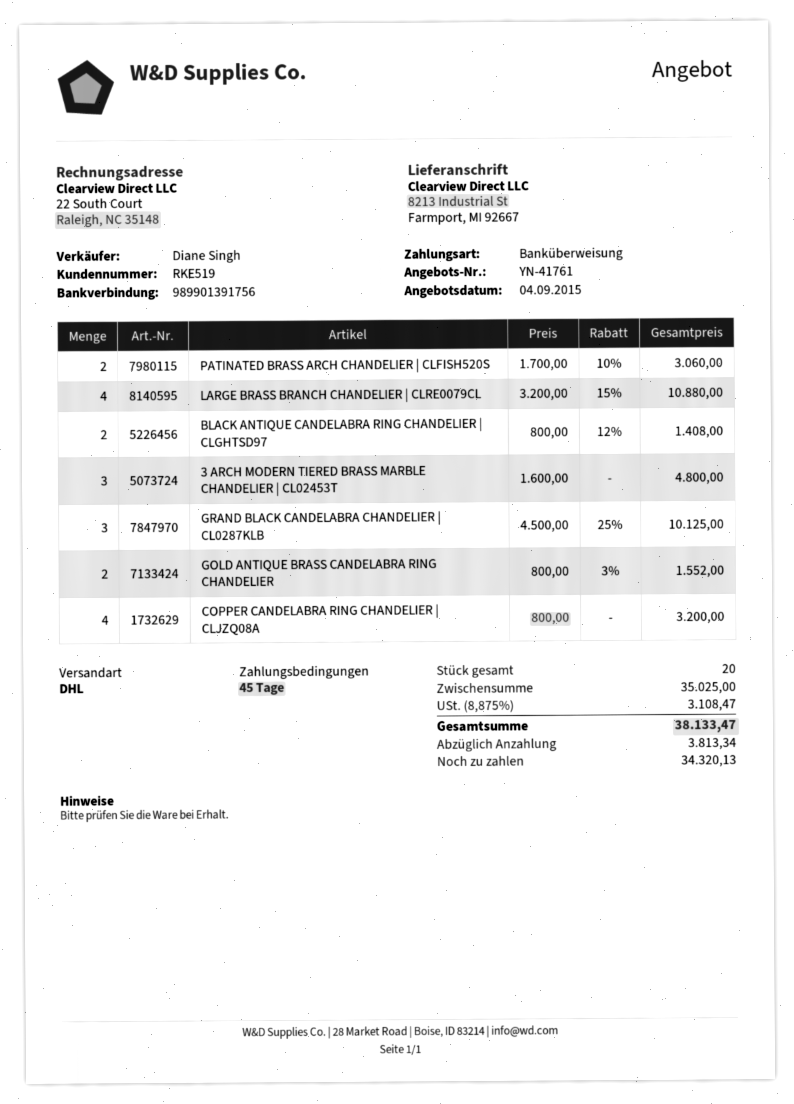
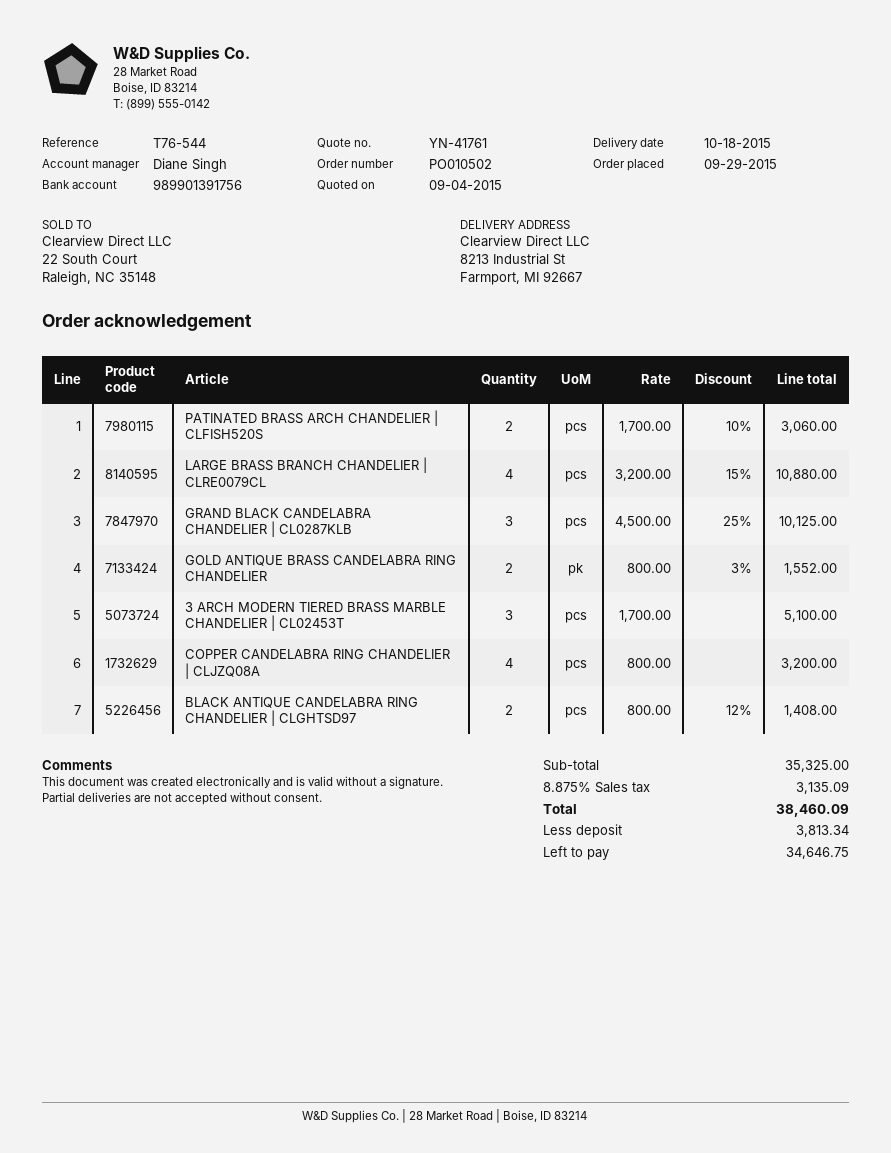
3 ARCH MODERN TIERED BRASS MARBLE CHANDELIER | CL02453T: 3 x 1600.00 = 4800.00 -> 3 x 1700.00 = 5100.00
subtotal: 35025.00 -> 35325.00
tax: 8.875% = 3108.47 -> 8.875% = 3135.09
total: 38133.47 -> 38460.09
balance: 34320.13 -> 34646.75

